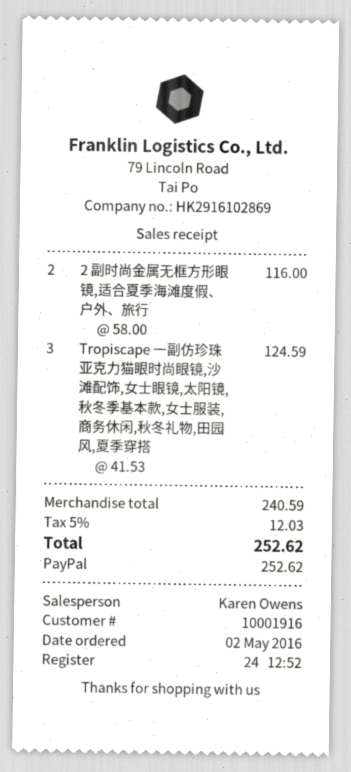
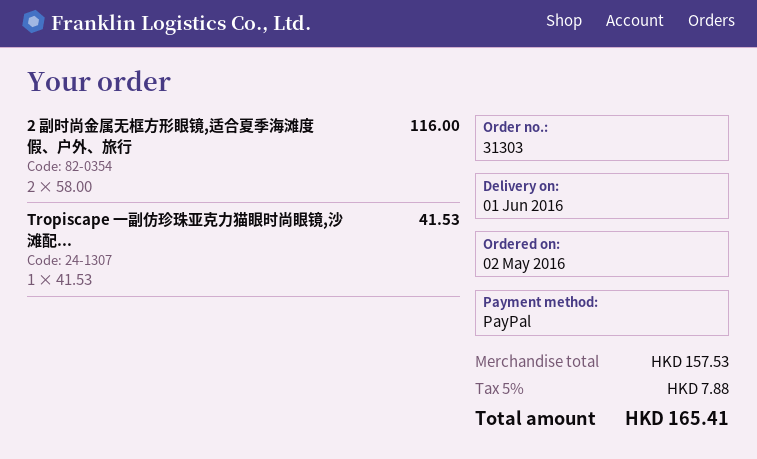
Tropiscape 一副仿珍珠亚克力猫眼时尚眼镜,沙滩配饰,女士眼镜,太阳镜,秋冬季基本款,女士服装,商务休闲,秋冬礼物,田园风,夏季穿搭: 3 x 41.53 = 124.59 -> 1 x 41.53 = 41.53
subtotal: 240.59 -> 157.53
tax: 5% = 12.03 -> 5% = 7.88
total: 252.62 -> 165.41

